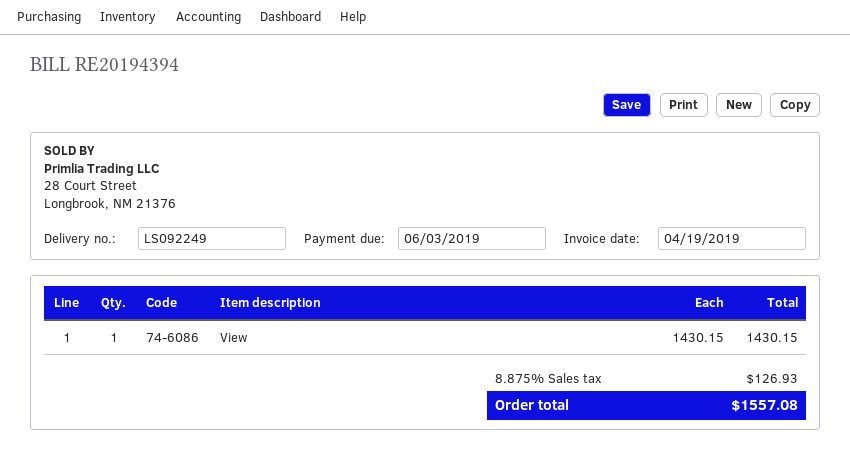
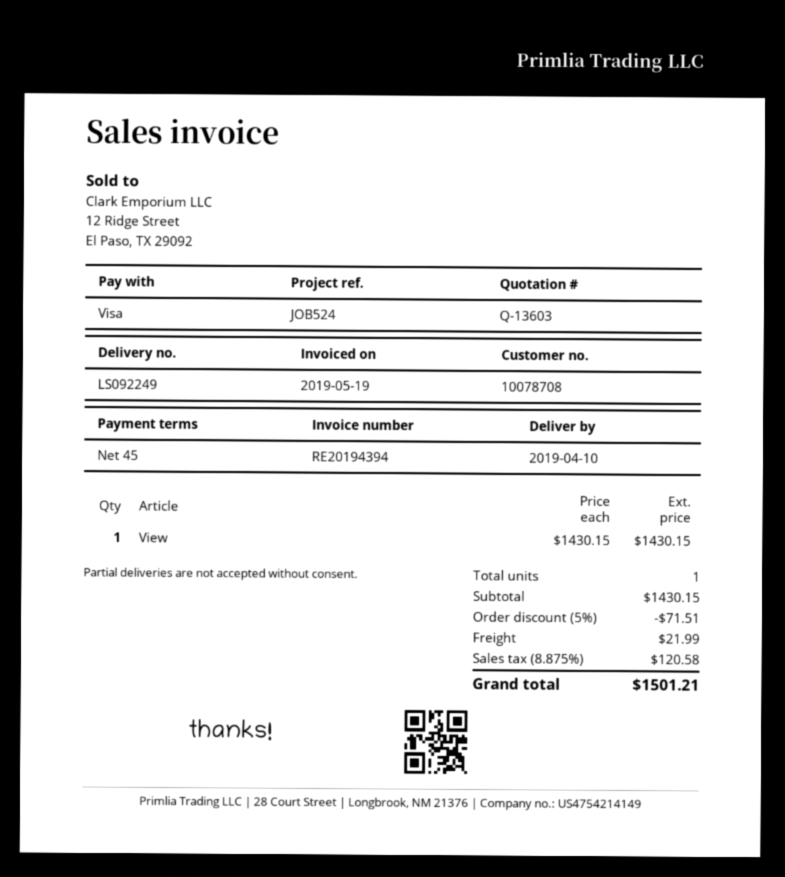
invoice date: 2019-04-19 -> 2019-05-19
discount: none -> 5% = 71.51
shipping: none -> 21.99
tax: 8.875% = 126.93 -> 8.875% = 120.58
total: 1557.08 -> 1501.21

